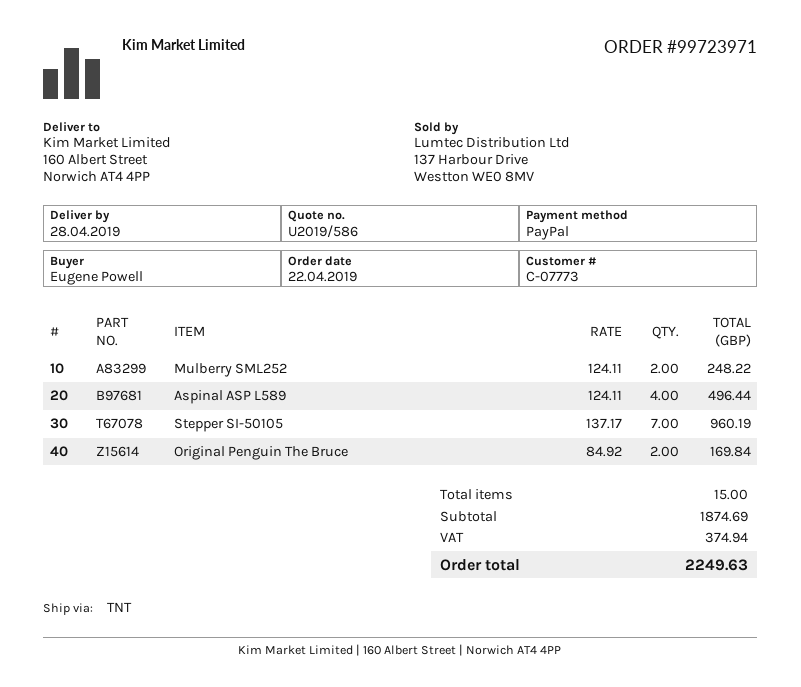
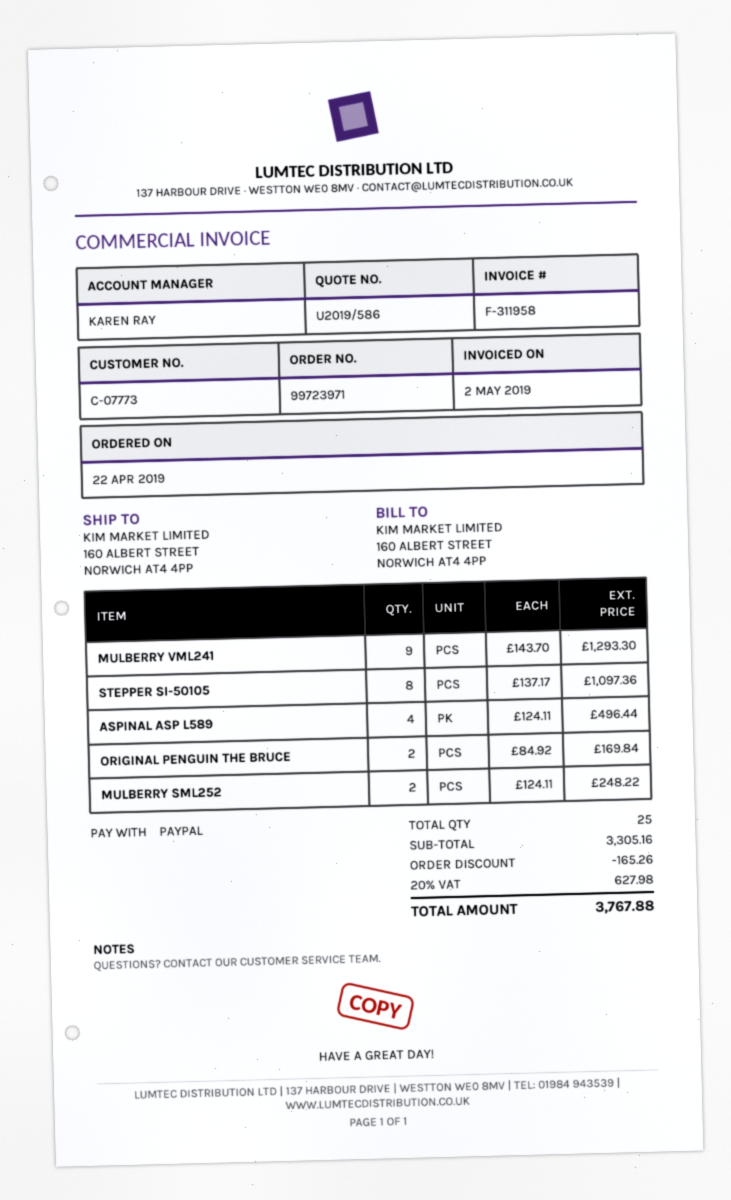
Stepper SI-50105: 7 x 137.17 = 960.19 -> 8 x 137.17 = 1097.36
MULBERRY VML241: none -> 9 x 143.70 = 1293.30
total quantity: 15 -> 25
subtotal: 1874.69 -> 3305.16
discount: none -> 165.26
tax: 374.94 -> 627.98
total: 2249.63 -> 3767.88

